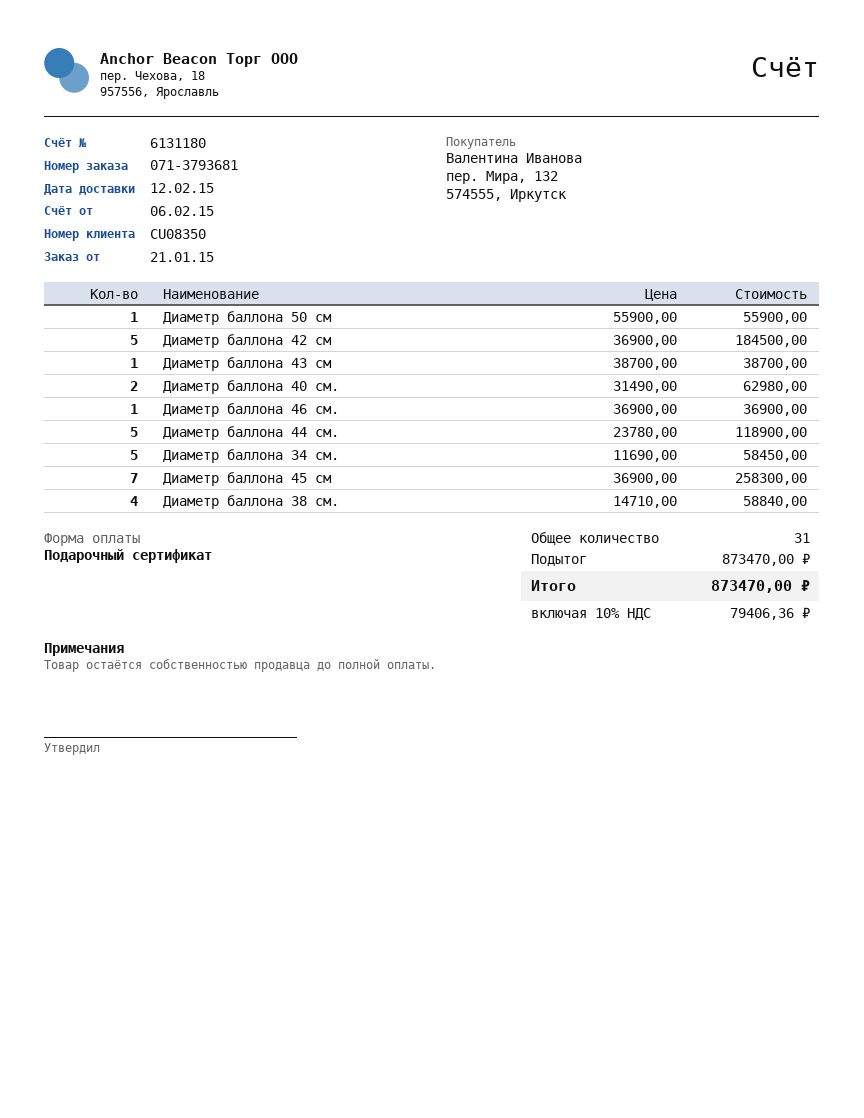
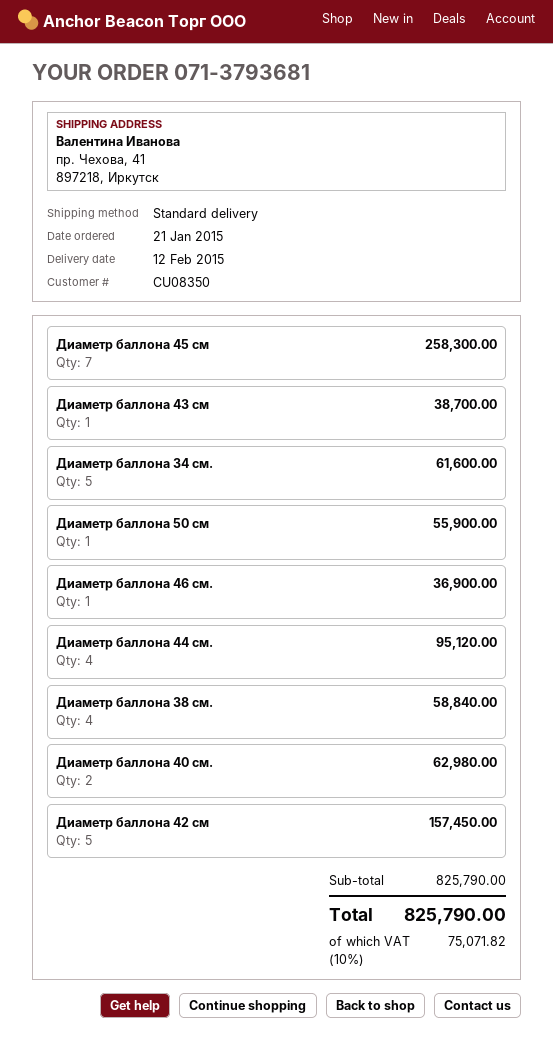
Диаметр баллона 42 см: 5 for 184500.00 -> 5 for 157450.00
Диаметр баллона 44 см.: 5 for 118900.00 -> 4 for 95120.00
Диаметр баллона 34 см.: 5 for 58450.00 -> 5 for 61600.00
subtotal: 873470.00 -> 825790.00
tax: 10% = 79406.36 -> 10% = 75071.82
total: 873470.00 -> 825790.00

